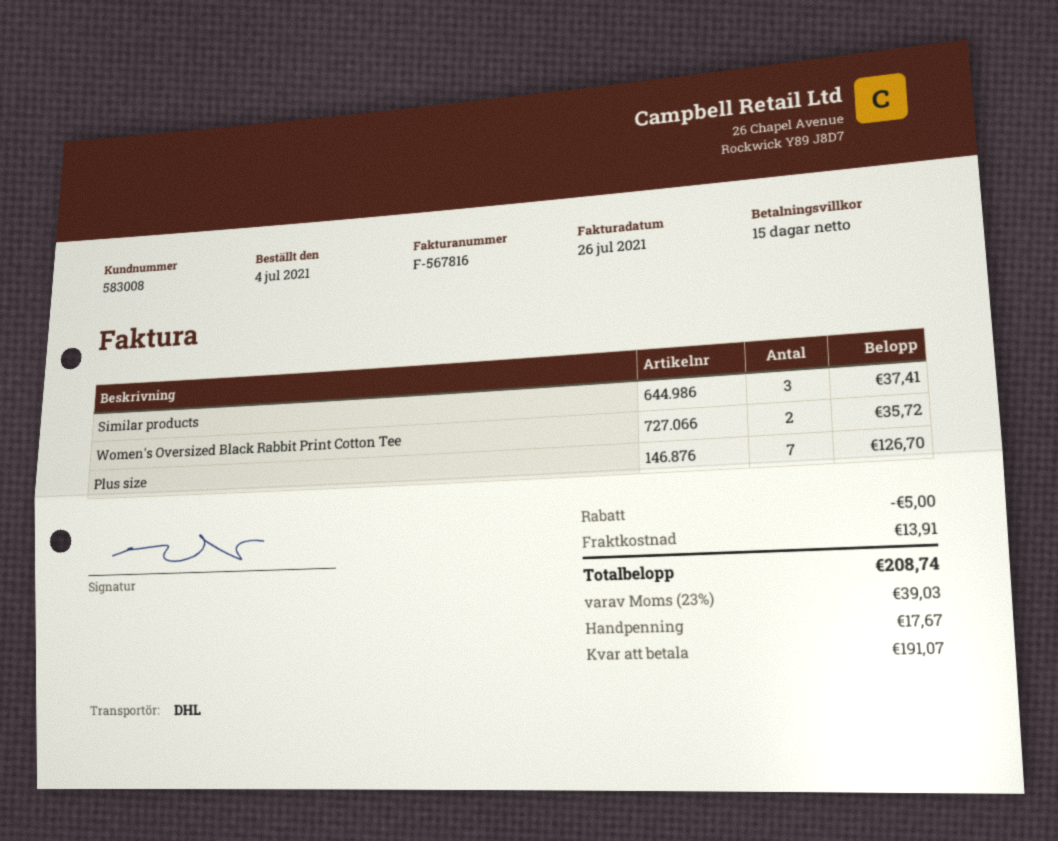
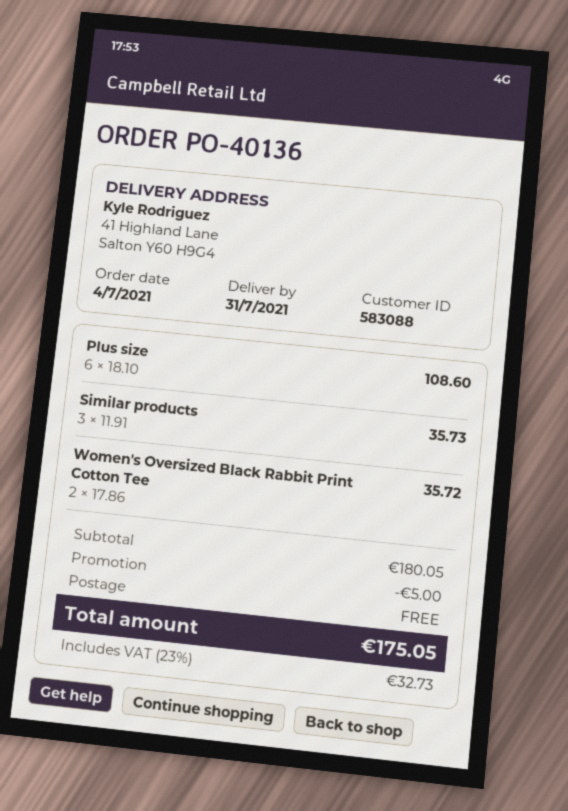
customer number: 583008 -> 583088
Similar products: 3 for 37.41 -> 3 for 35.73
Plus size: 7 for 126.70 -> 6 for 108.60
shipping: 13.91 -> 0.00
tax: 23% = 39.03 -> 23% = 32.73
total: 208.74 -> 175.05

